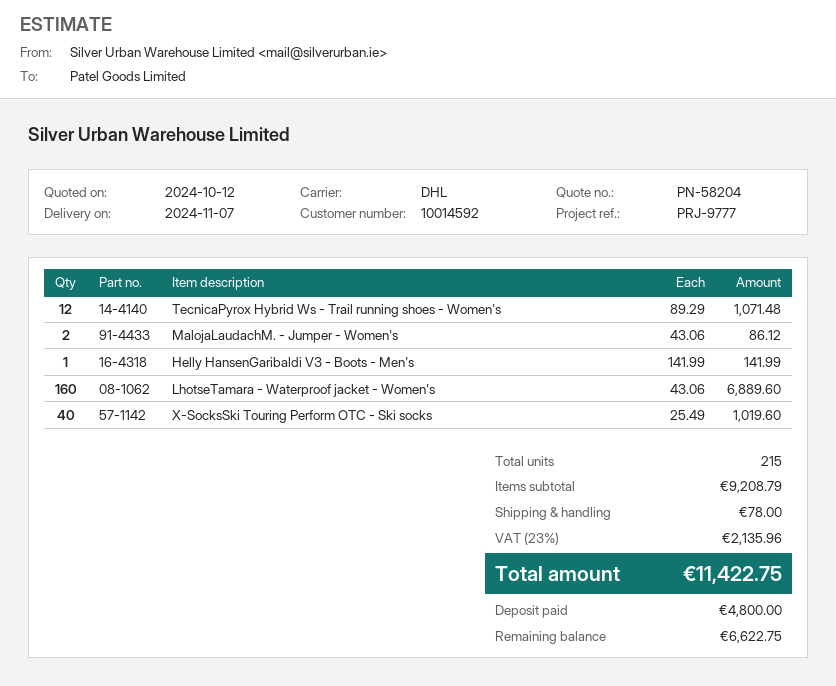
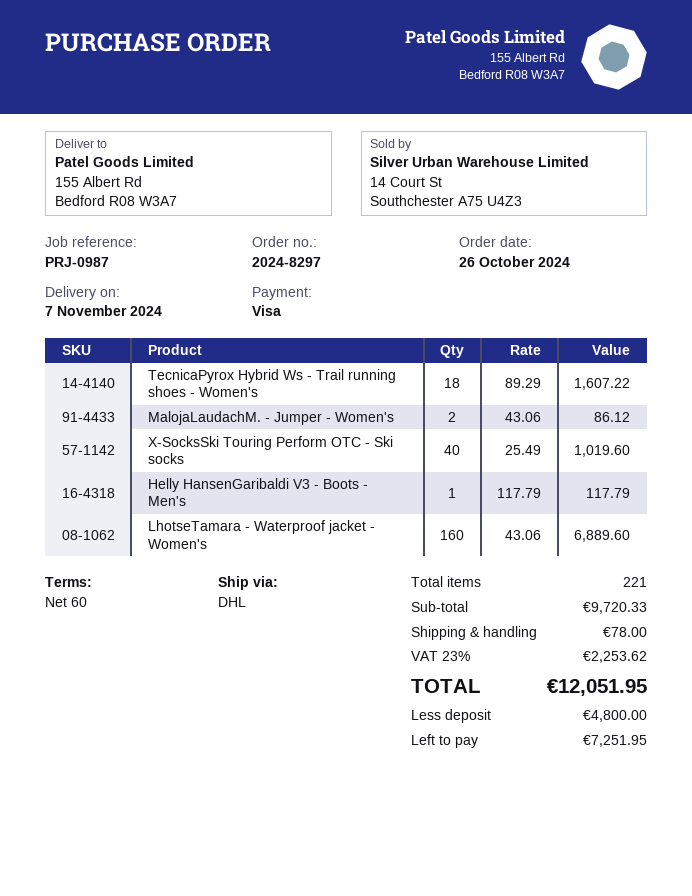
reference: PRJ-9777 -> PRJ-0987
TecnicaPyrox Hybrid Ws - Trail running shoes - Women's: 12 x 89.29 = 1071.48 -> 18 x 89.29 = 1607.22
Helly HansenGaribaldi V3 - Boots - Men's: 1 x 141.99 = 141.99 -> 1 x 117.79 = 117.79
total quantity: 215 -> 221
subtotal: 9208.79 -> 9720.33
tax: 23% = 2135.96 -> 23% = 2253.62
total: 11422.75 -> 12051.95
balance: 6622.75 -> 7251.95

